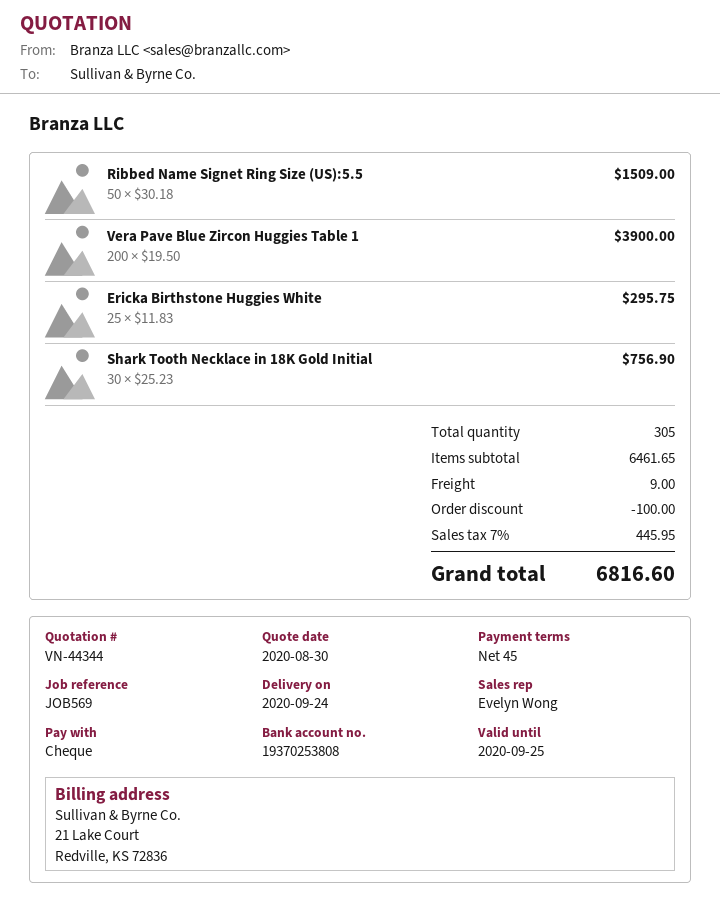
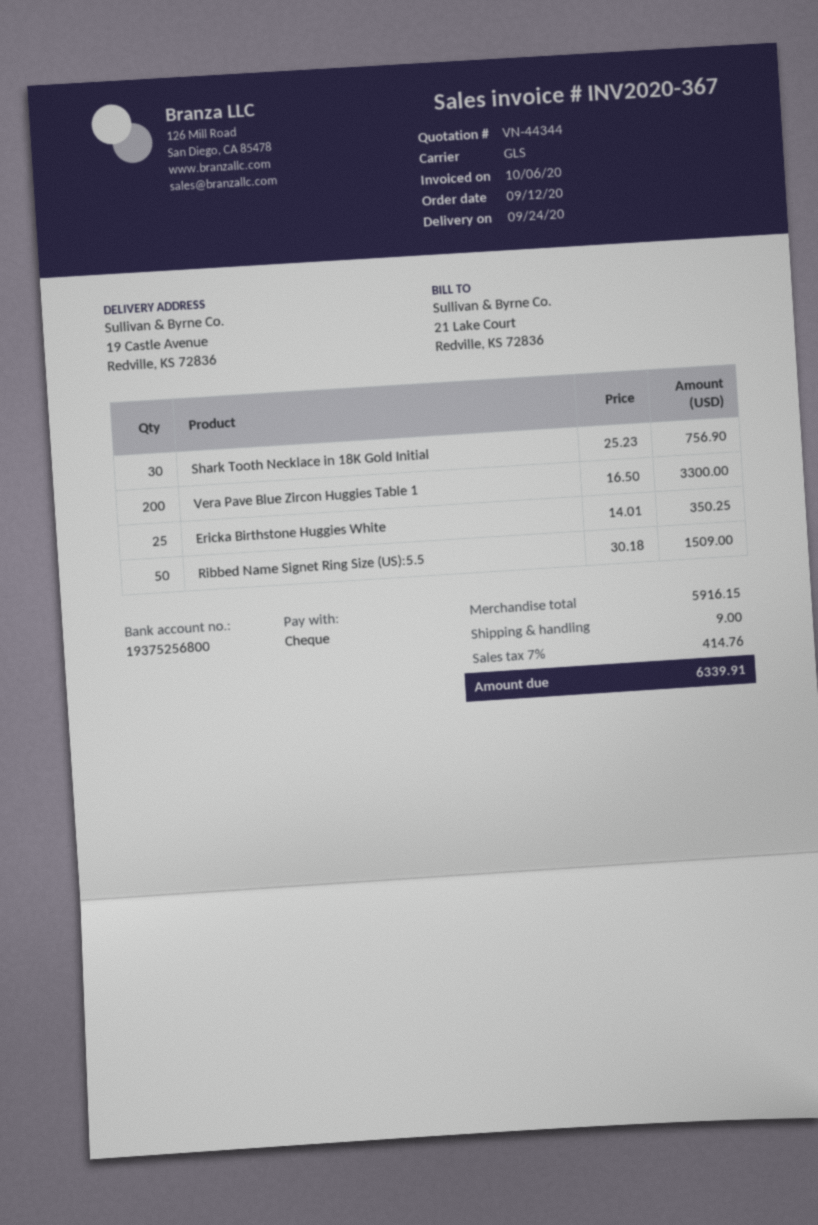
bank account: 19370253808 -> 19375256800
Vera Pave Blue Zircon Huggies Table 1: 200 x 19.50 = 3900.00 -> 200 x 16.50 = 3300.00
Ericka Birthstone Huggies White: 25 x 11.83 = 295.75 -> 25 x 14.01 = 350.25
subtotal: 6461.65 -> 5916.15
discount: 100.00 -> none
tax: 7% = 445.95 -> 7% = 414.76
total: 6816.60 -> 6339.91

